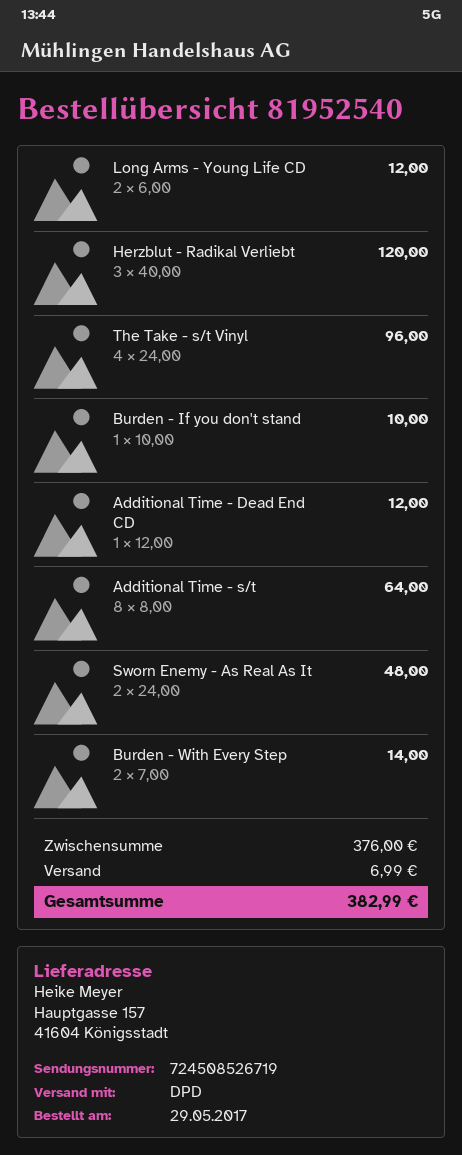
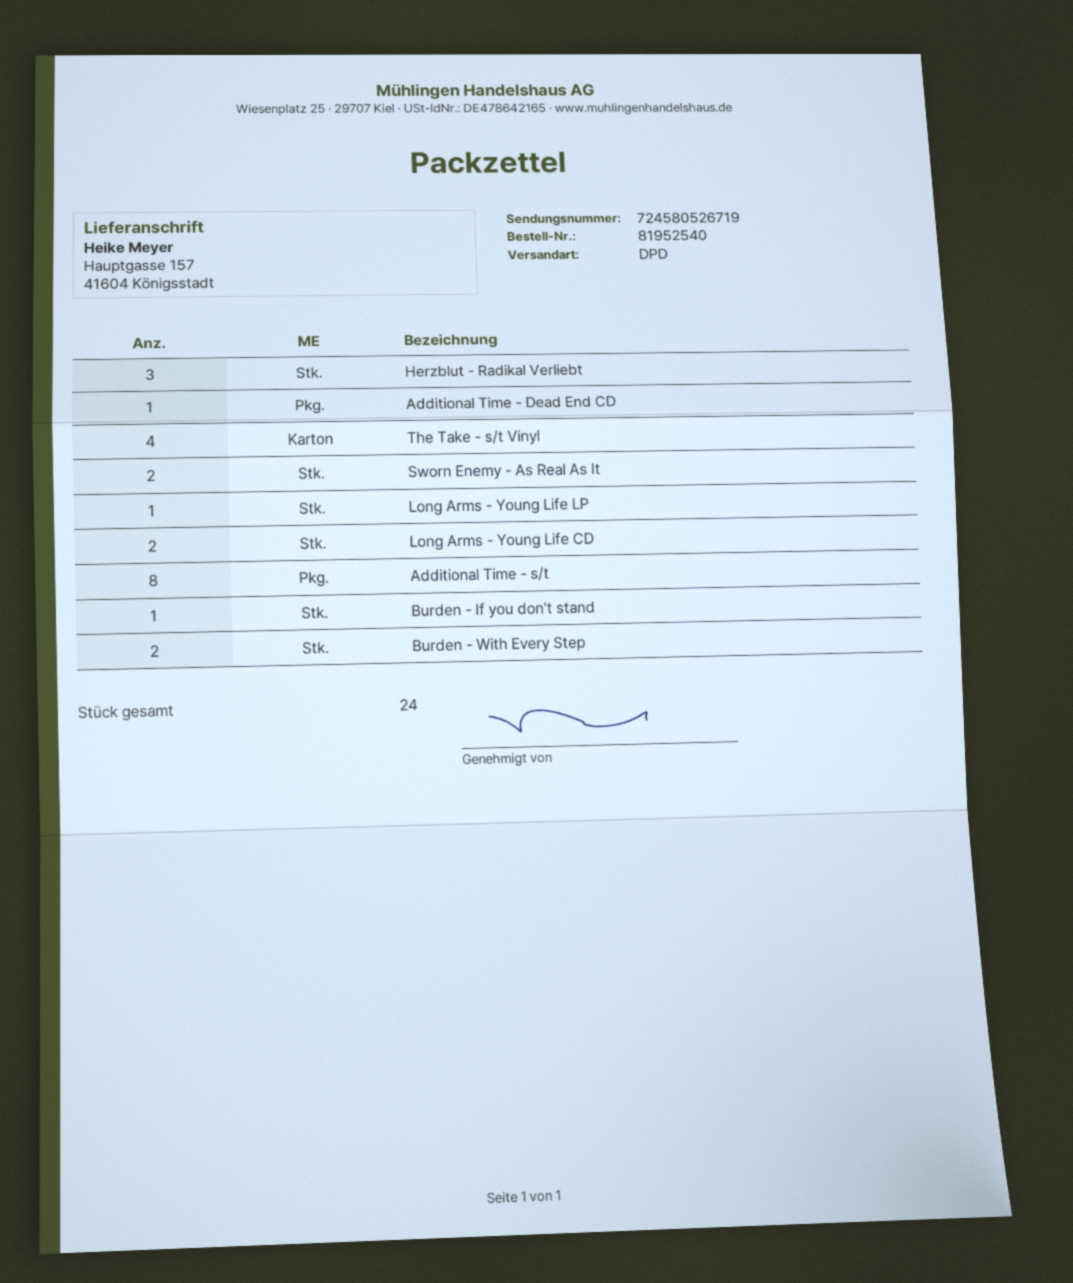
tracking number: 724508526719 -> 724580526719
Long Arms - Young Life LP: none -> 1

